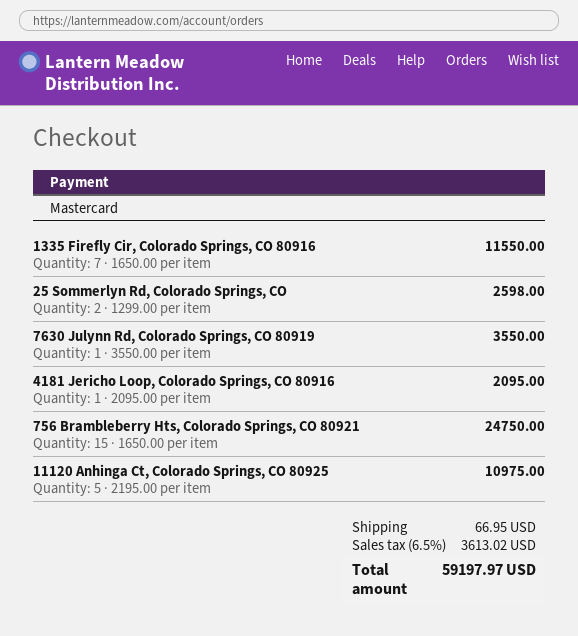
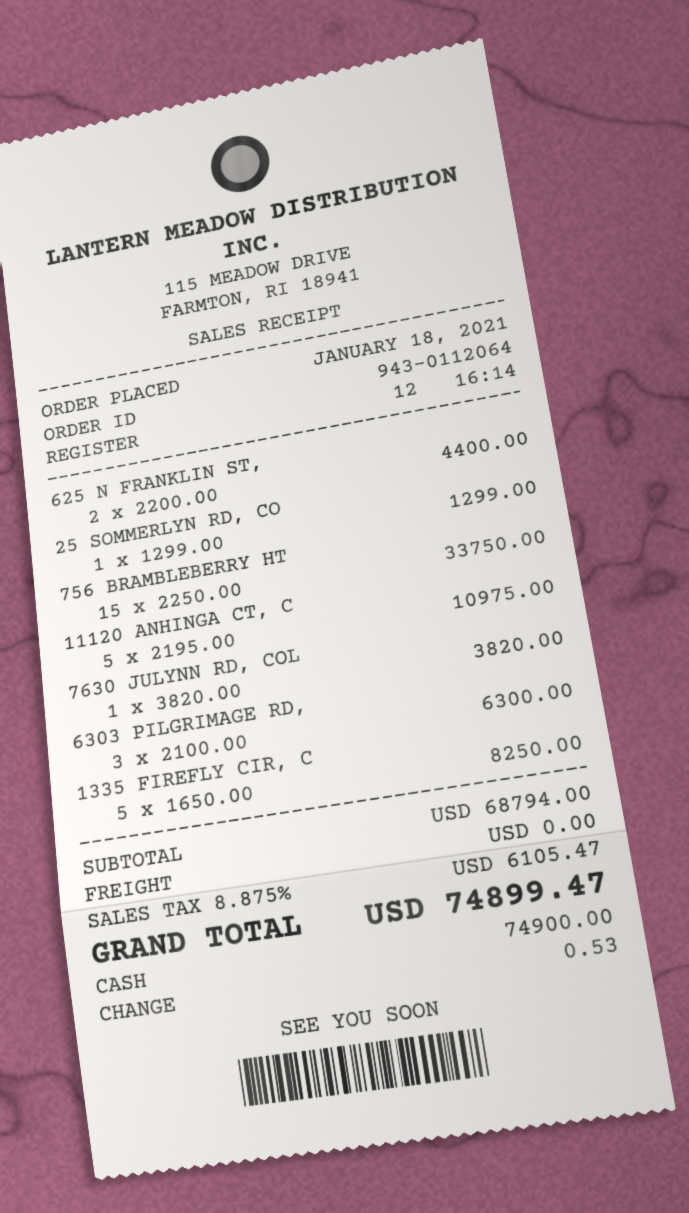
payment method: Mastercard -> cash
1335 Firefly Cir, Colorado Springs, CO 80916: 7 x 1650.00 = 11550.00 -> 5 x 1650.00 = 8250.00
25 Sommerlyn Rd, Colorado Springs, CO: 2 x 1299.00 = 2598.00 -> 1 x 1299.00 = 1299.00
7630 Julynn Rd, Colorado Springs, CO 80919: 1 x 3550.00 = 3550.00 -> 1 x 3820.00 = 3820.00
4181 Jericho Loop, Colorado Springs, CO 80916: 1 x 2095.00 = 2095.00 -> none
756 Brambleberry Hts, Colorado Springs, CO 80921: 15 x 1650.00 = 24750.00 -> 15 x 2250.00 = 33750.00
625 N FRANKLIN ST,: none -> 2 x 2200.00 = 4400.00
6303 PILGRIMAGE RD,: none -> 3 x 2100.00 = 6300.00
shipping: 66.95 -> 0.00
tax: 6.5% = 3613.02 -> 8.875% = 6105.47
total: 59197.97 -> 74899.47

